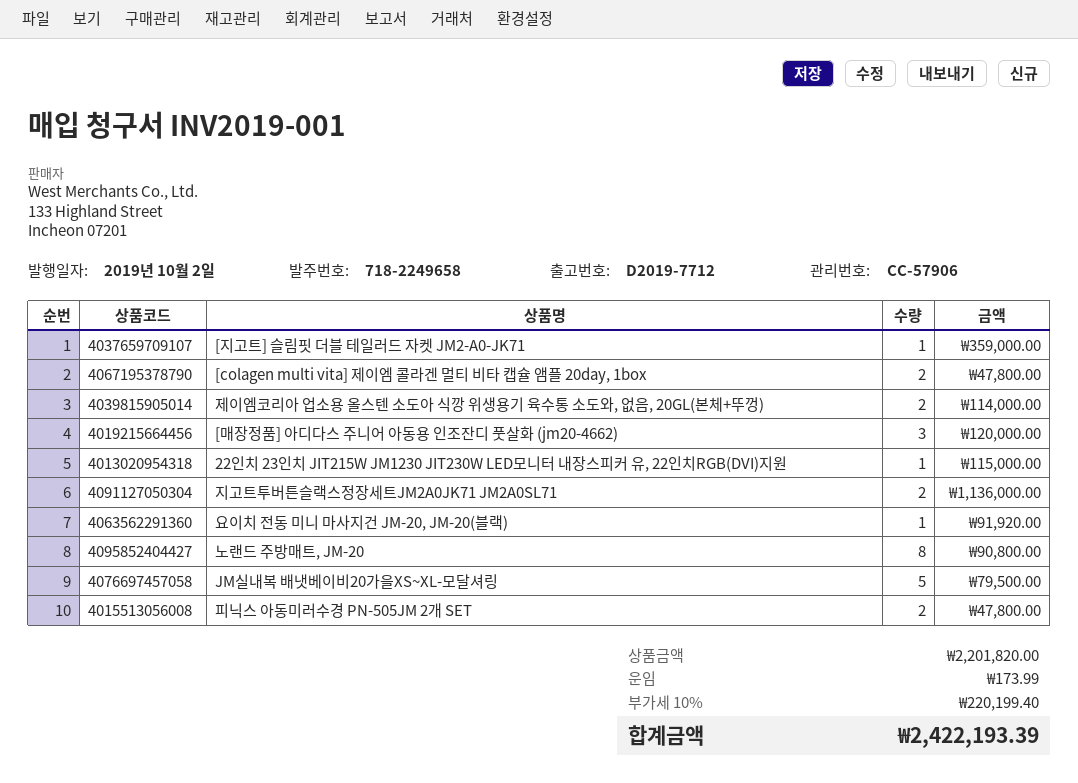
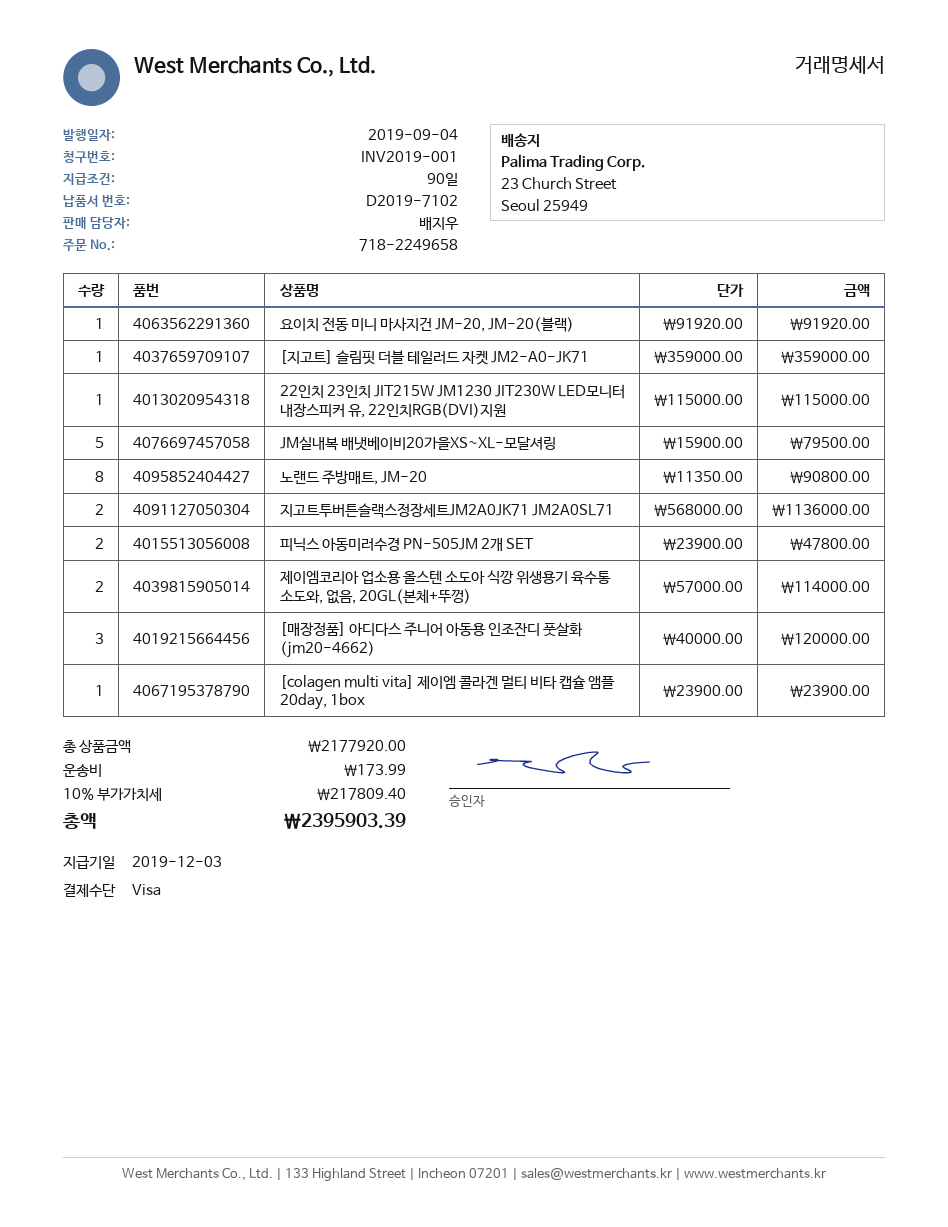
delivery note number: D2019-7712 -> D2019-7102
invoice date: 2019-10-02 -> 2019-09-04
[colagen multi vita] 제이엠 콜라겐 멀티 비타 캡슐 앰플 20day, 1box: 2 for 47800.00 -> 1 for 23900.00
subtotal: 2201820.00 -> 2177920.00
tax: 10% = 220199.40 -> 10% = 217809.40
total: 2422193.39 -> 2395903.39

